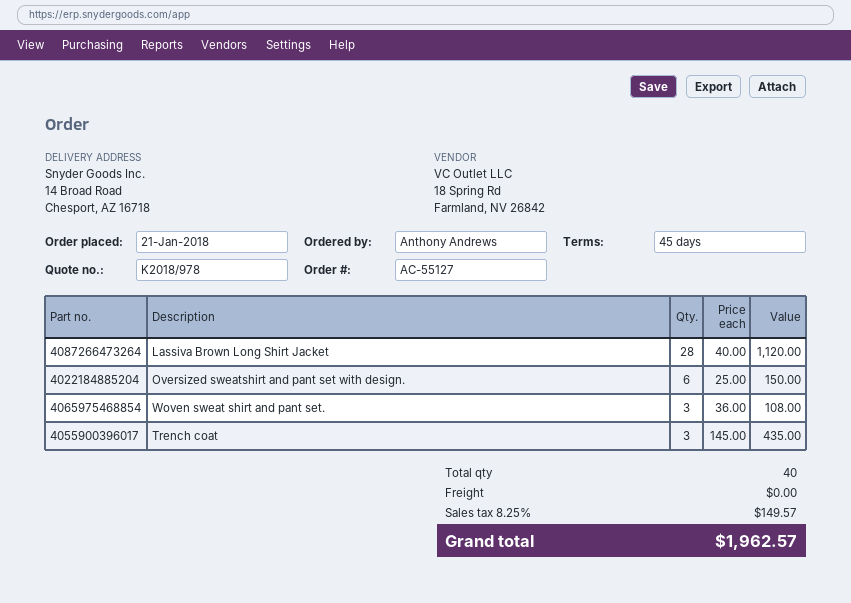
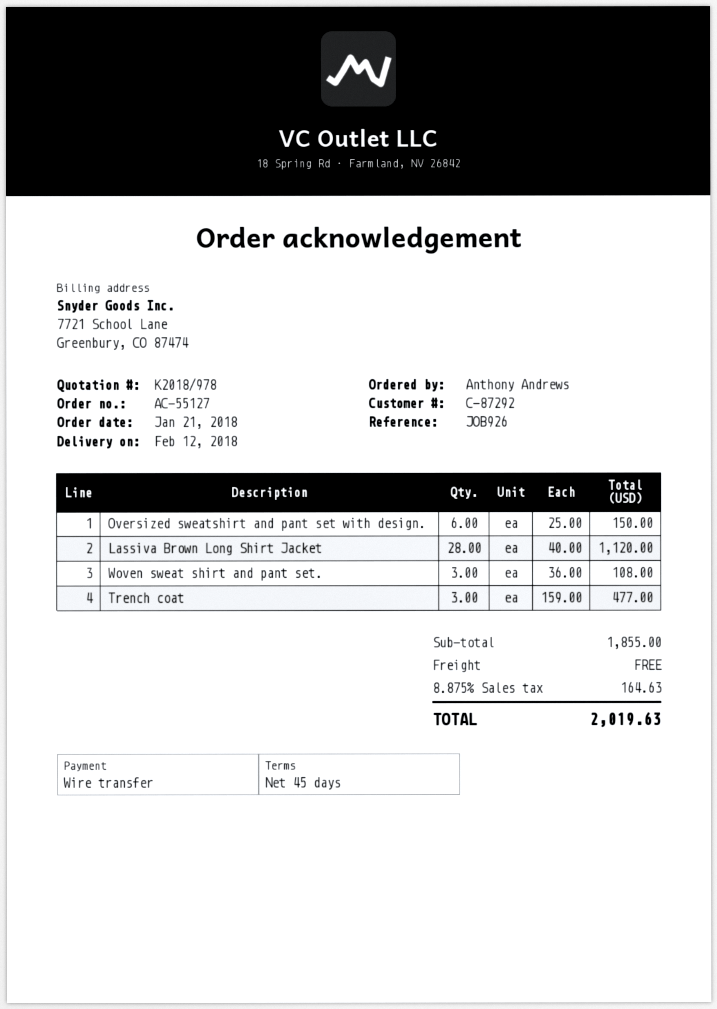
Trench coat: 3 x 145.00 = 435.00 -> 3 x 159.00 = 477.00
tax: 8.25% = 149.57 -> 8.875% = 164.63
total: 1962.57 -> 2019.63

